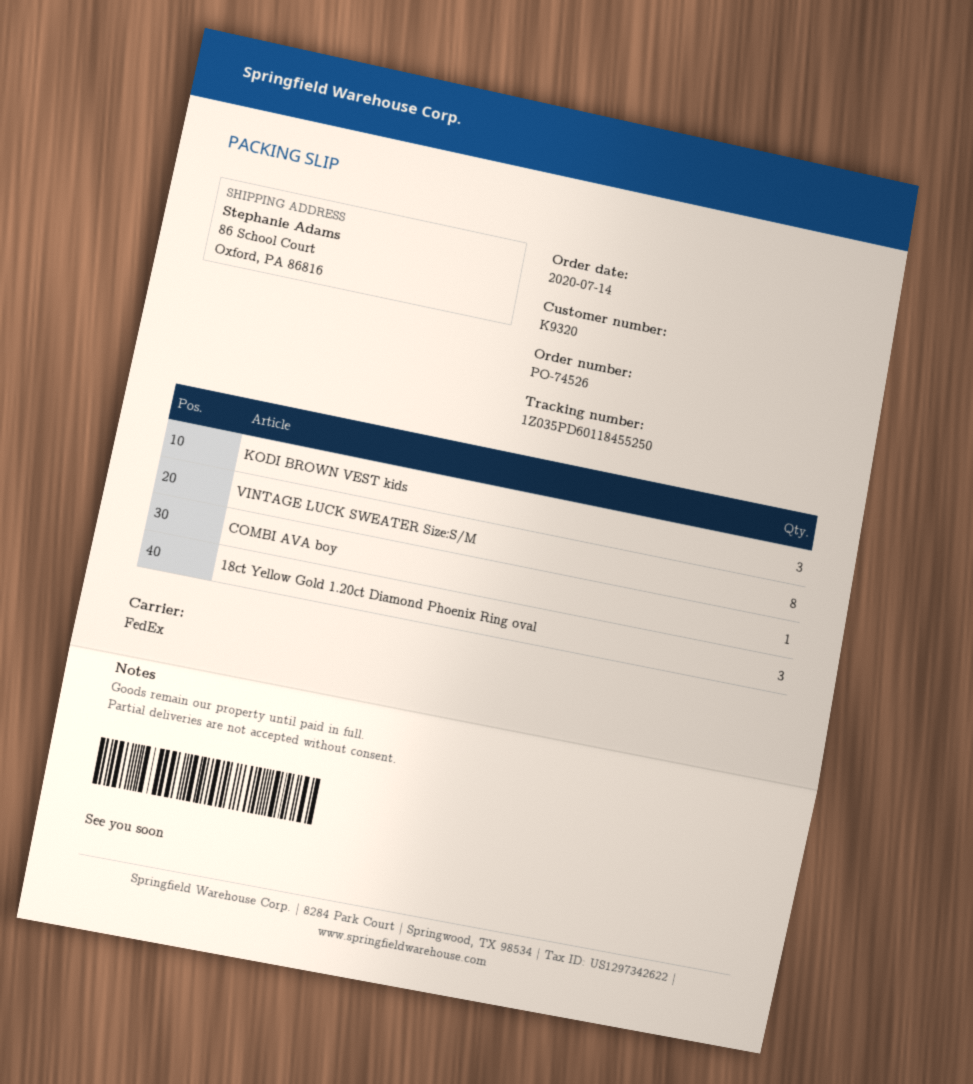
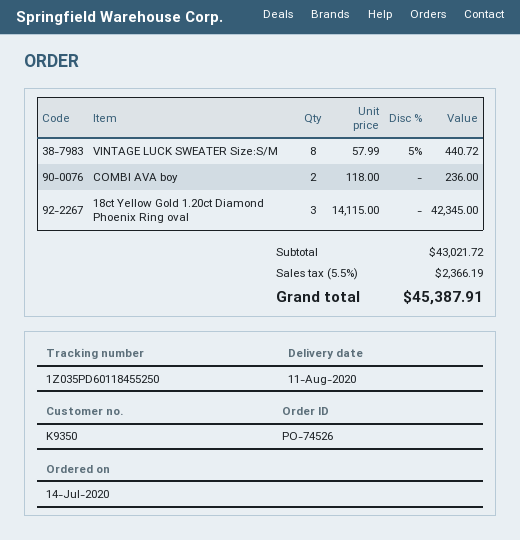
customer number: K9320 -> K9350
KODI BROWN VEST kids: 3 -> none
COMBI AVA boy: 1 -> 2

